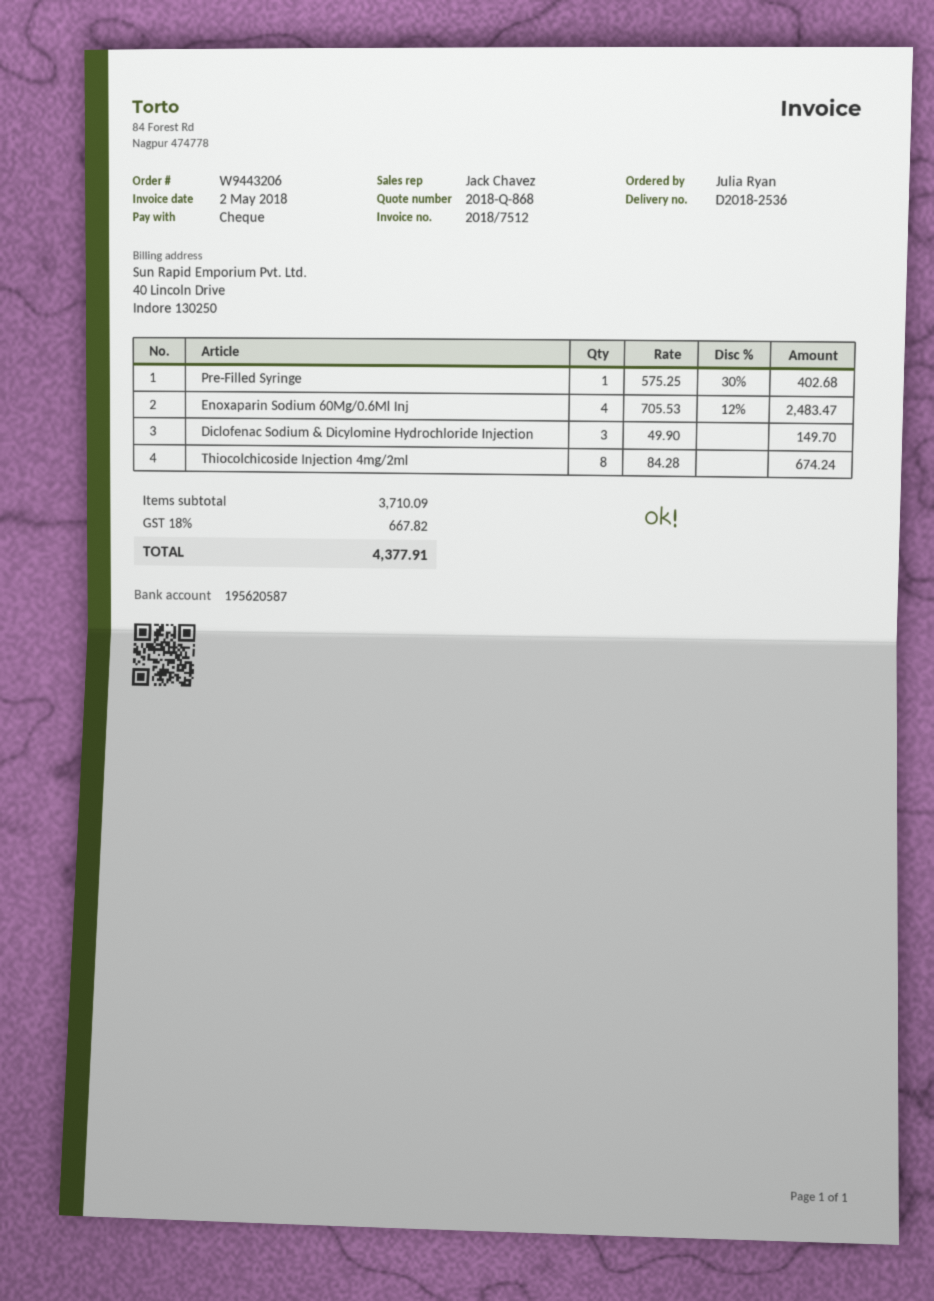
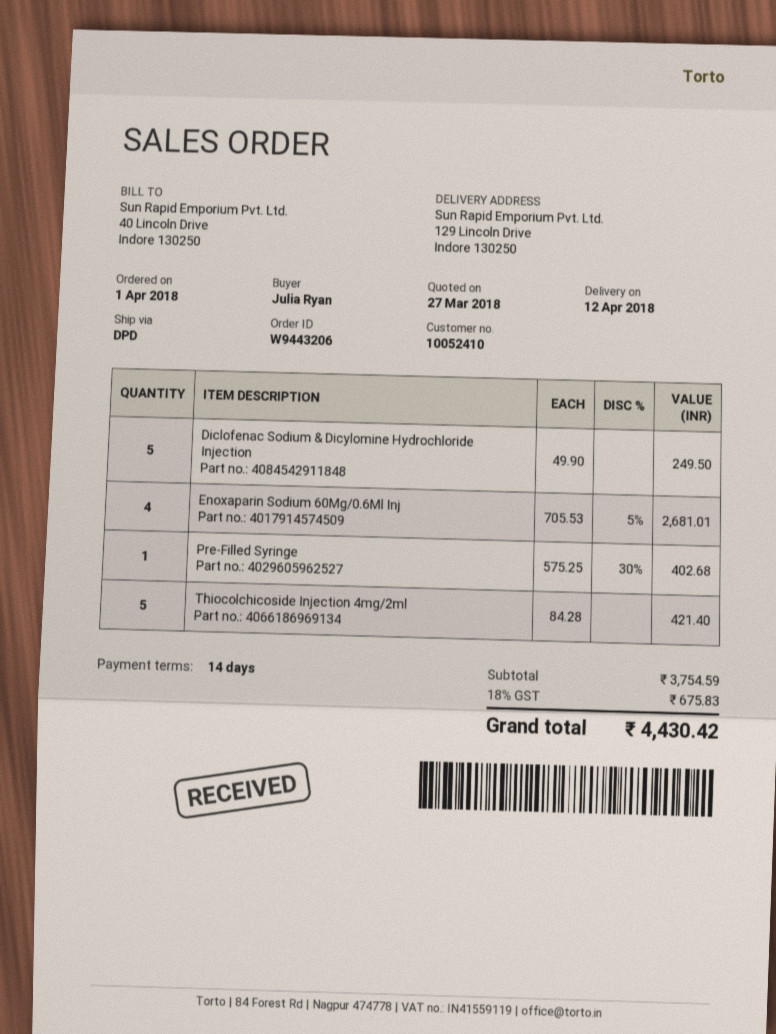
Enoxaparin Sodium 60Mg/0.6Ml Inj: 4 x 705.53 - 12% = 2483.47 -> 4 x 705.53 - 5% = 2681.01
Diclofenac Sodium & Dicylomine Hydrochloride Injection: 3 x 49.90 = 149.70 -> 5 x 49.90 = 249.50
Thiocolchicoside Injection 4mg/2ml: 8 x 84.28 = 674.24 -> 5 x 84.28 = 421.40
subtotal: 3710.09 -> 3754.59
tax: 18% = 667.82 -> 18% = 675.83
total: 4377.91 -> 4430.42

